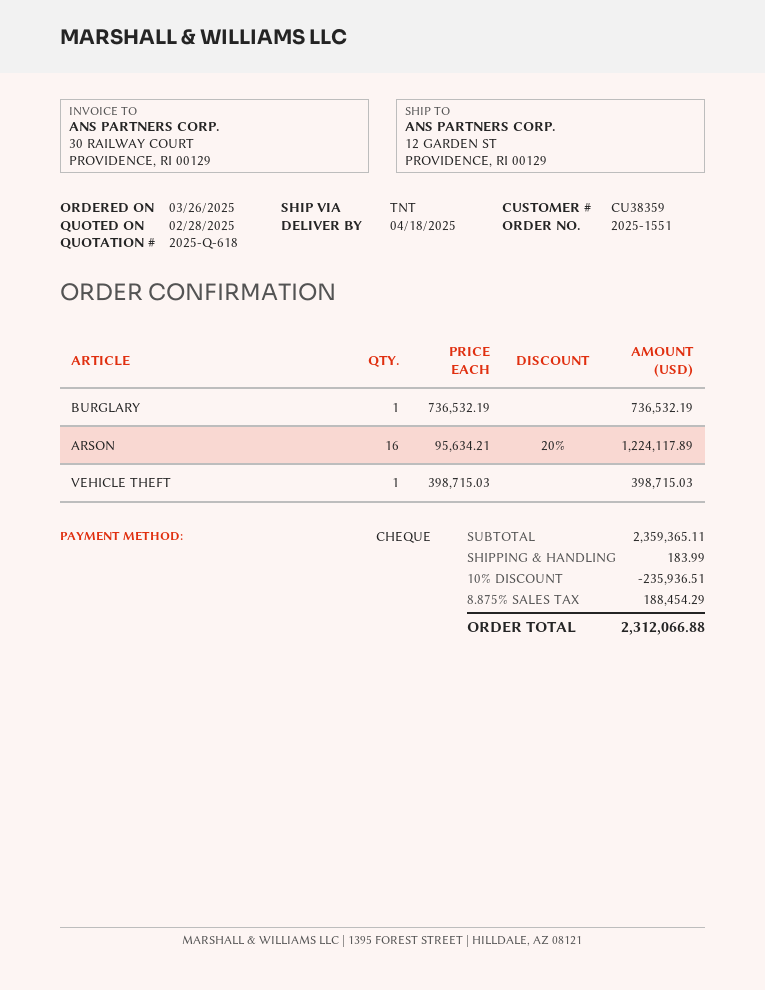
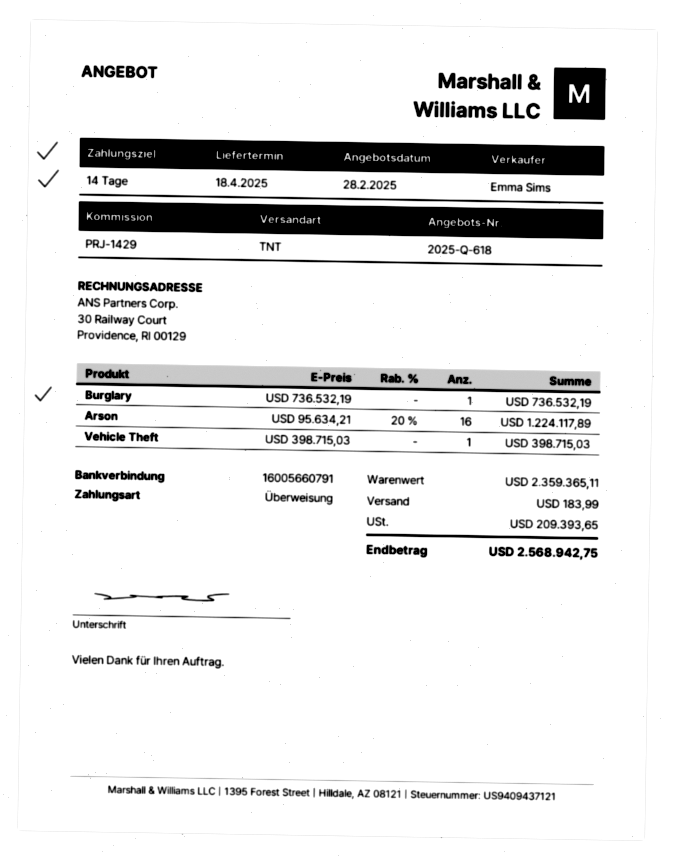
payment method: cheque -> bank transfer
discount: 10% = 235936.51 -> none
tax: 188454.29 -> 209393.65
total: 2312066.88 -> 2568942.75

